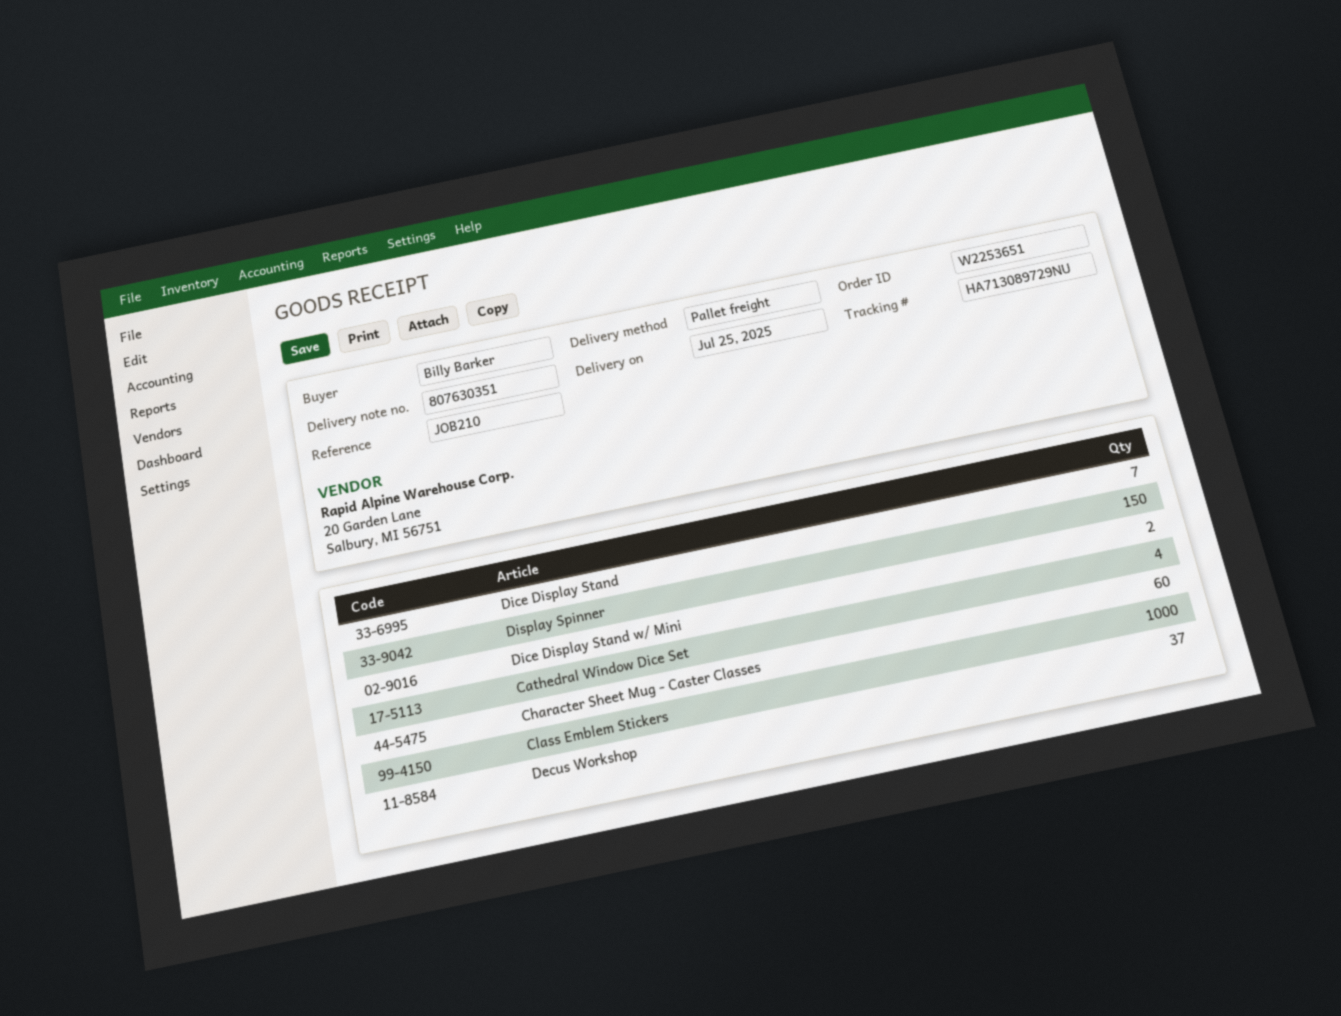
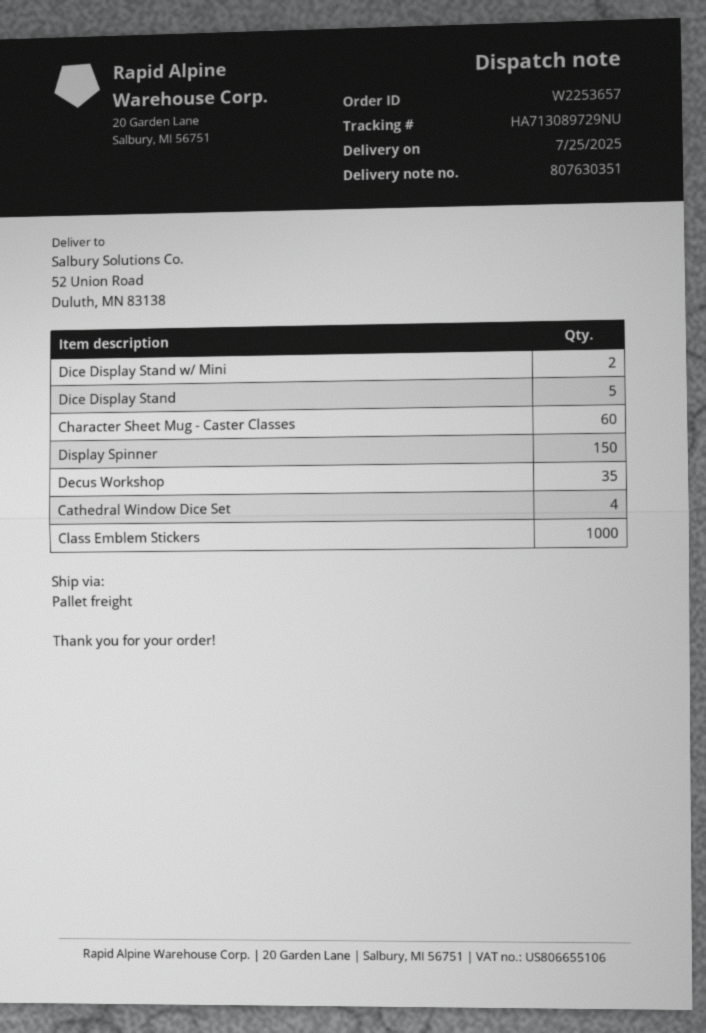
order number: W2253651 -> W2253657
Dice Display Stand: 7 -> 5
Decus Workshop: 37 -> 35

